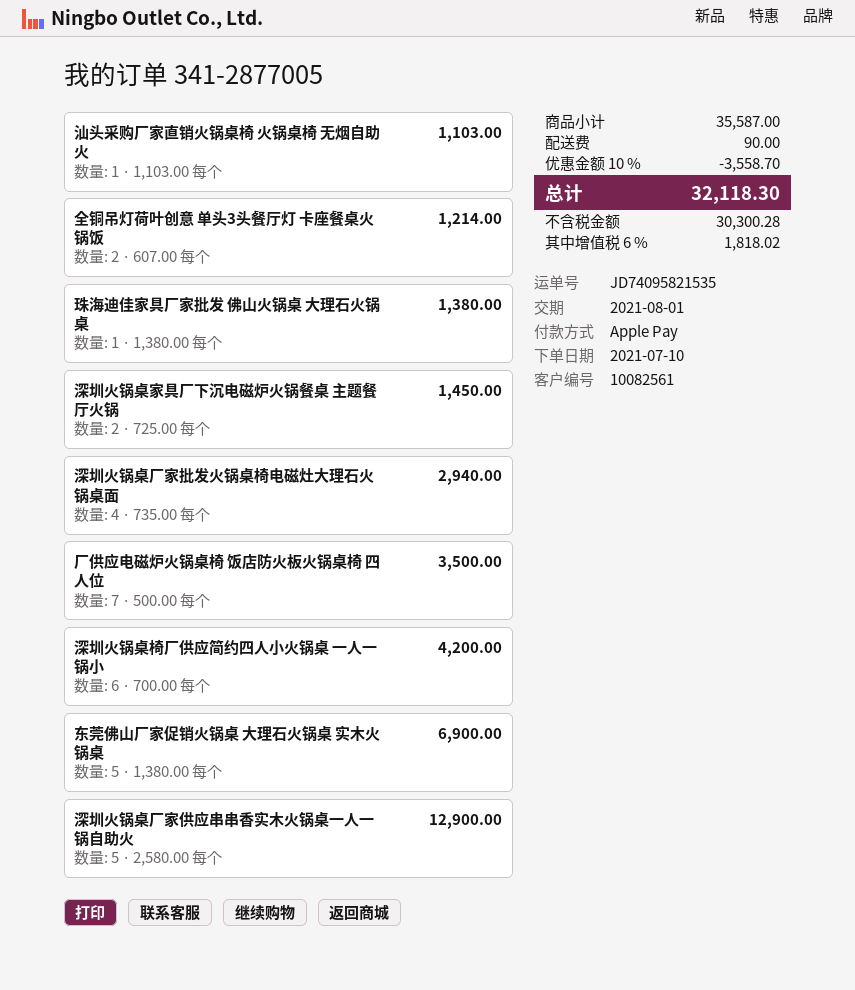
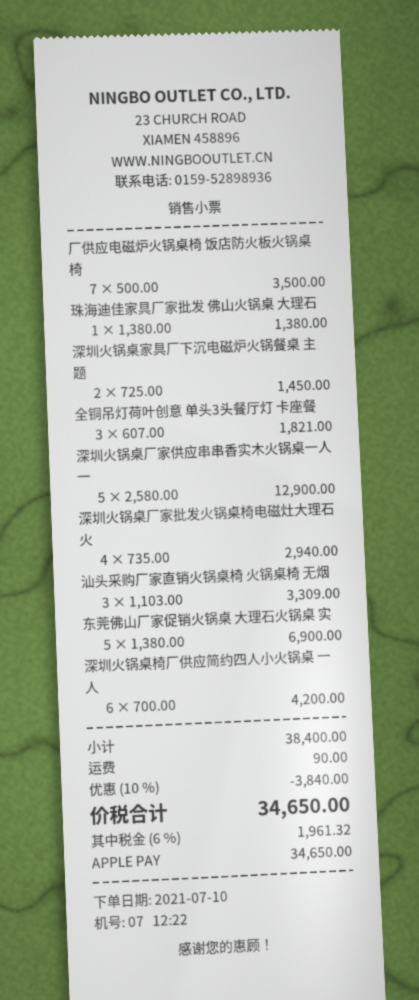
汕头采购厂家直销火锅桌椅 火锅桌椅 无烟自助火: 1 x 1103.00 = 1103.00 -> 3 x 1103.00 = 3309.00
全铜吊灯荷叶创意 单头3头餐厅灯 卡座餐桌火锅饭: 2 x 607.00 = 1214.00 -> 3 x 607.00 = 1821.00
subtotal: 35587.00 -> 38400.00
discount: 10% = 3558.70 -> 10% = 3840.00
tax: 6% = 1818.02 -> 6% = 1961.32
total: 32118.30 -> 34650.00

